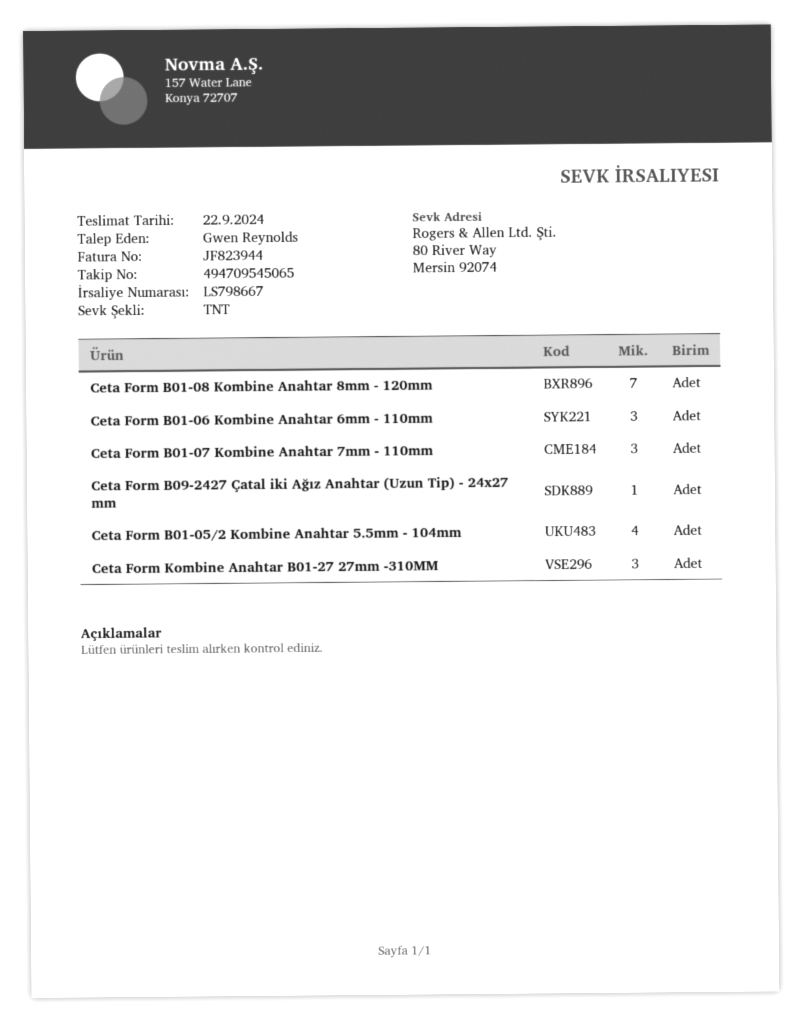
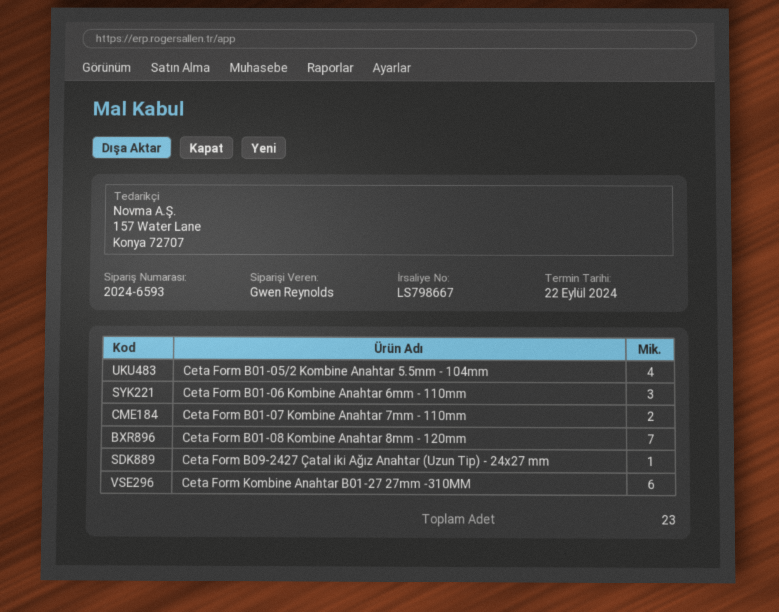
Ceta Form B01-07 Kombine Anahtar 7mm - 110mm: 3 -> 2
Ceta Form Kombine Anahtar B01-27 27mm -310MM: 3 -> 6

